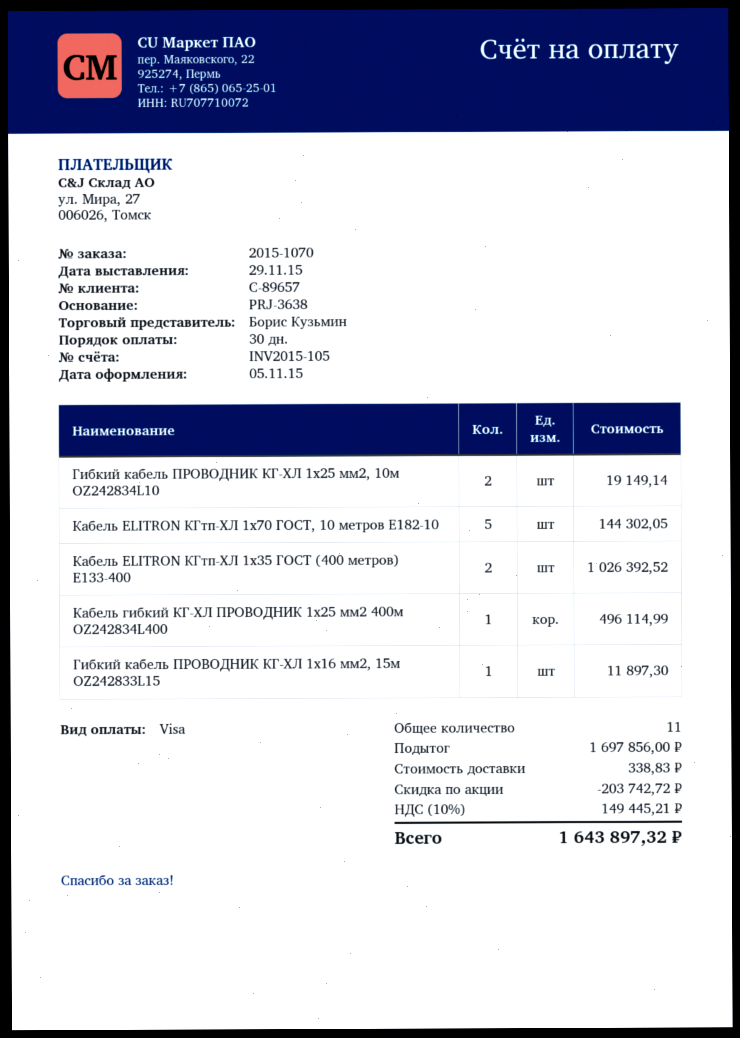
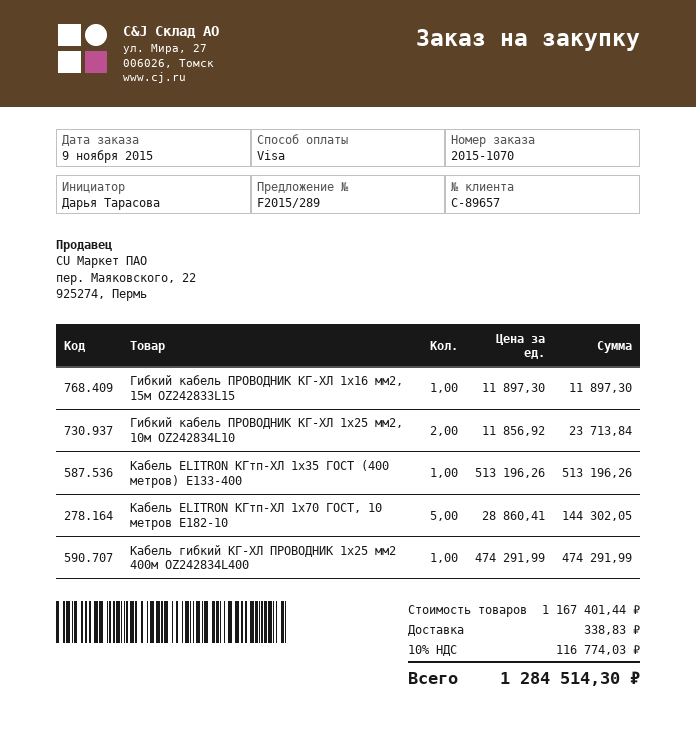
order date: 2015-11-05 -> 2015-11-09
Гибкий кабель ПРОВОДНИК КГ-ХЛ 1x25 мм2, 10м OZ242834L10: 2 for 19149.14 -> 2 for 23713.84
Кабель ELITRON КГтп-ХЛ 1х35 ГОСТ (400 метров) E133-400: 2 for 1026392.52 -> 1 for 513196.26
Кабель гибкий КГ-ХЛ ПРОВОДНИК 1x25 мм2 400м OZ242834L400: 1 for 496114.99 -> 1 for 474291.99
subtotal: 1697856.00 -> 1167401.44
discount: 203742.72 -> none
tax: 10% = 149445.21 -> 10% = 116774.03
total: 1643897.32 -> 1284514.30

